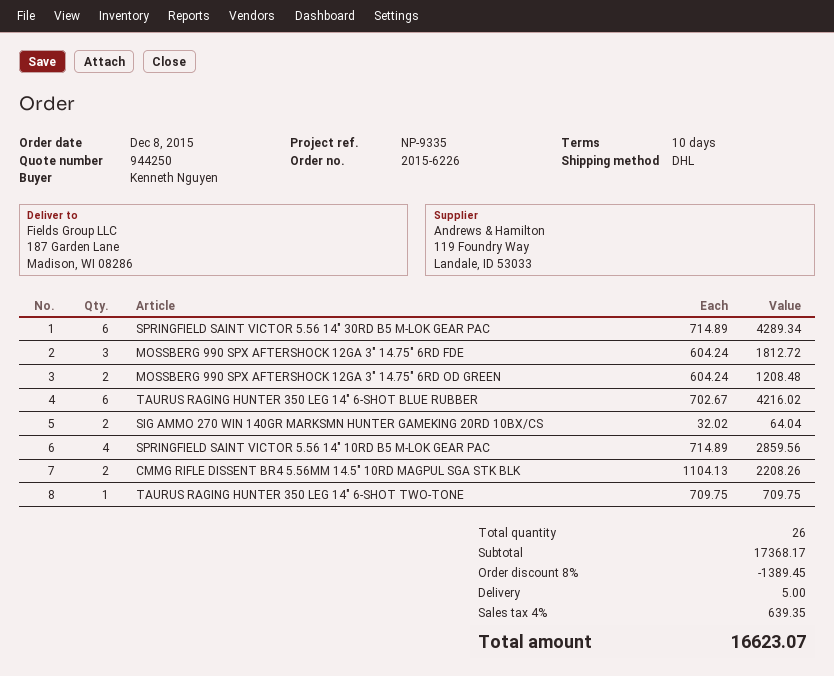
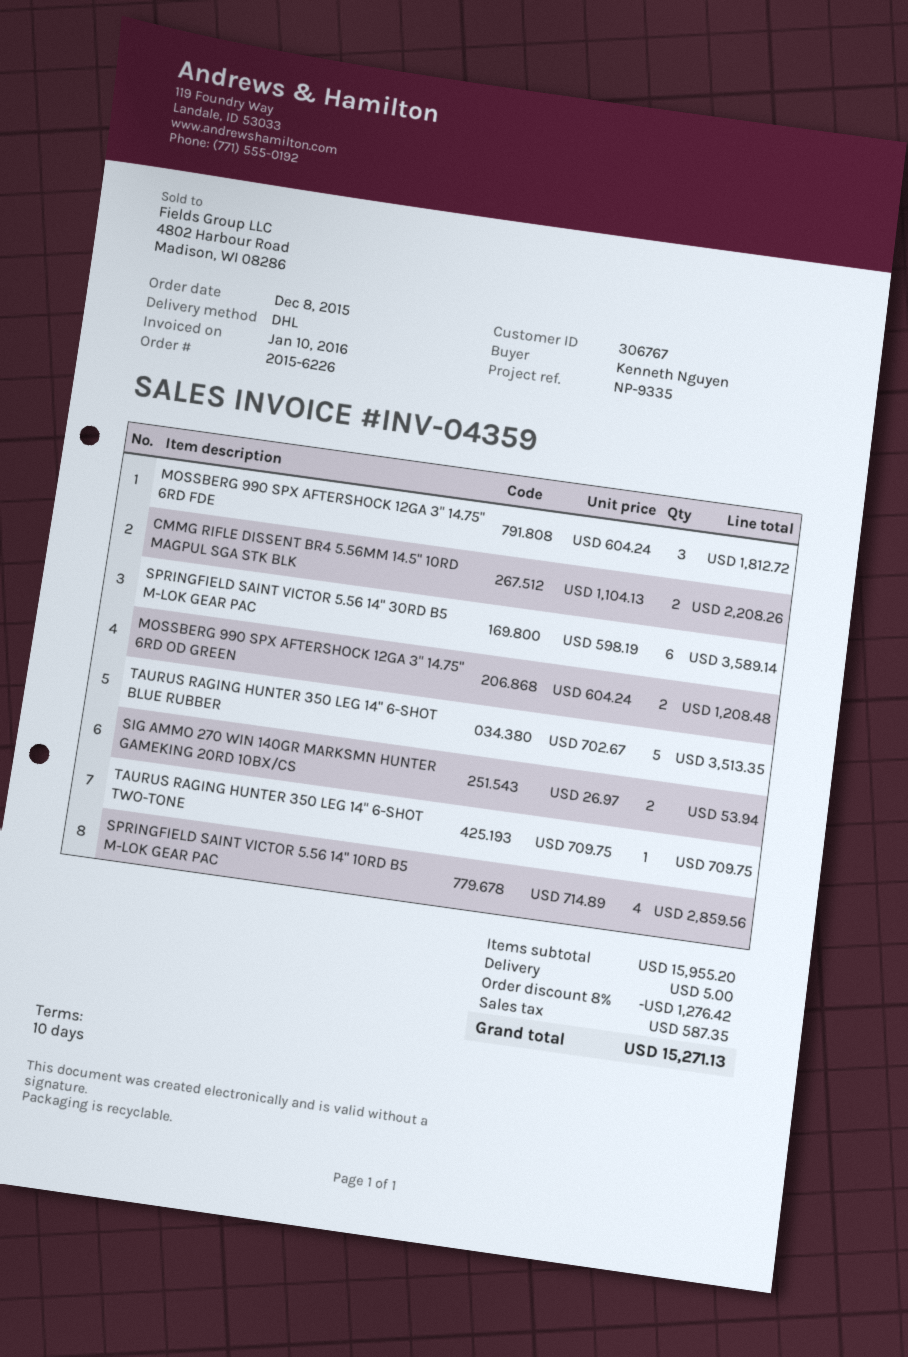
SPRINGFIELD SAINT VICTOR 5.56 14" 30RD B5 M-LOK GEAR PAC: 6 x 714.89 = 4289.34 -> 6 x 598.19 = 3589.14
TAURUS RAGING HUNTER 350 LEG 14" 6-SHOT BLUE RUBBER: 6 x 702.67 = 4216.02 -> 5 x 702.67 = 3513.35
SIG AMMO 270 WIN 140GR MARKSMN HUNTER GAMEKING 20RD 10BX/CS: 2 x 32.02 = 64.04 -> 2 x 26.97 = 53.94
subtotal: 17368.17 -> 15955.20
discount: 8% = 1389.45 -> 8% = 1276.42
tax: 639.35 -> 587.35
total: 16623.07 -> 15271.13

